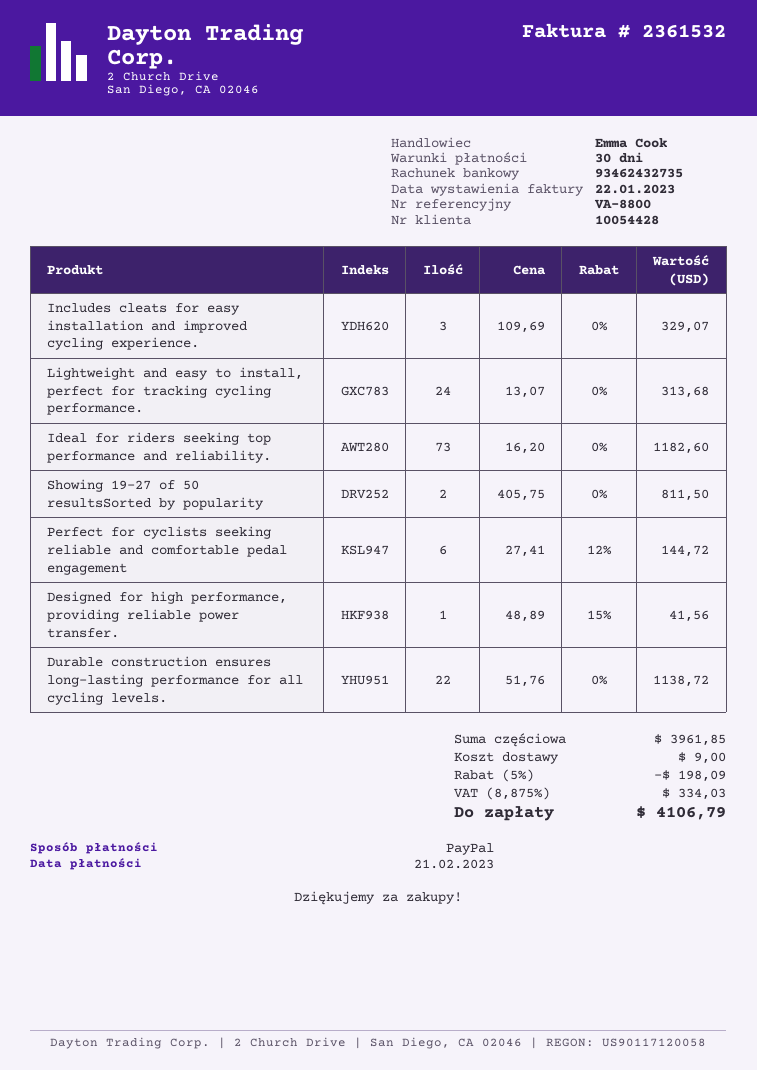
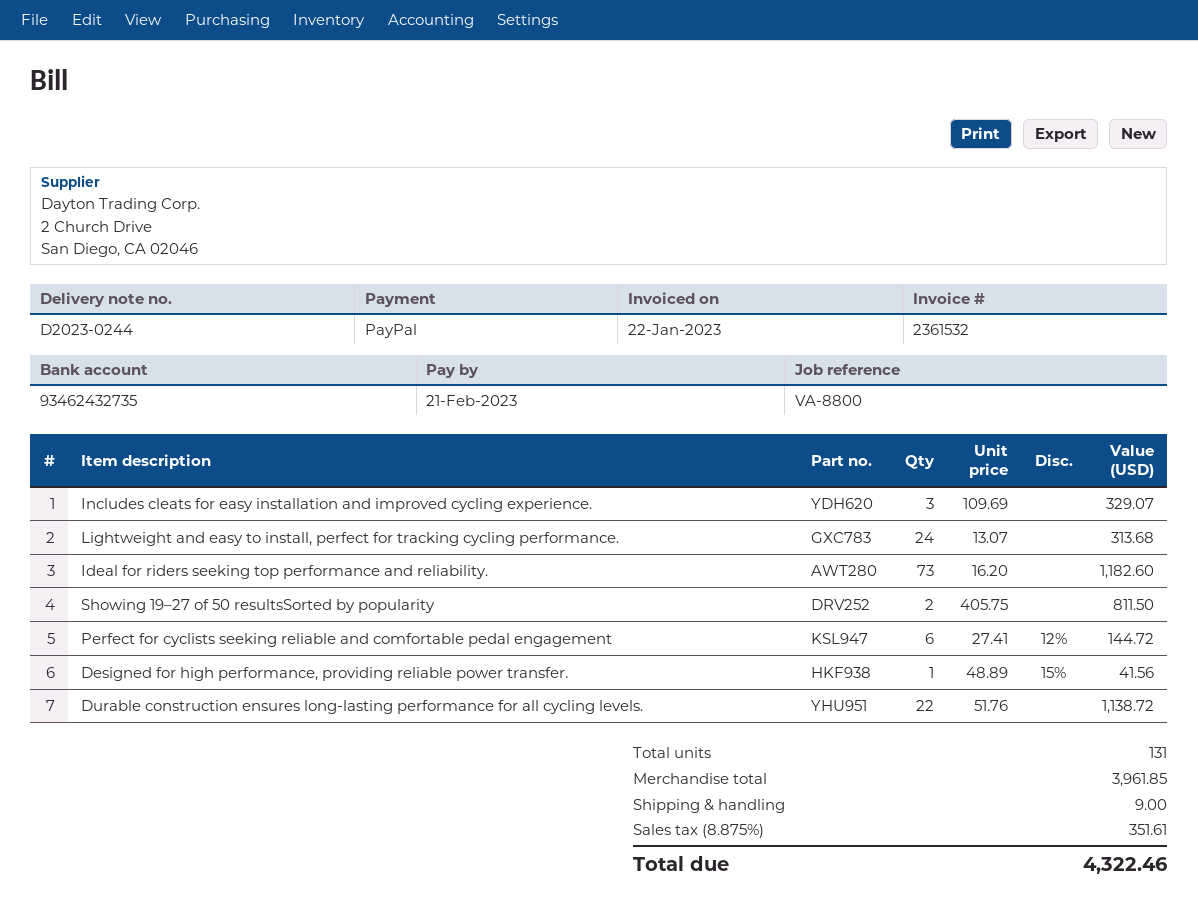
discount: 5% = 198.09 -> none
tax: 8.875% = 334.03 -> 8.875% = 351.61
total: 4106.79 -> 4322.46

